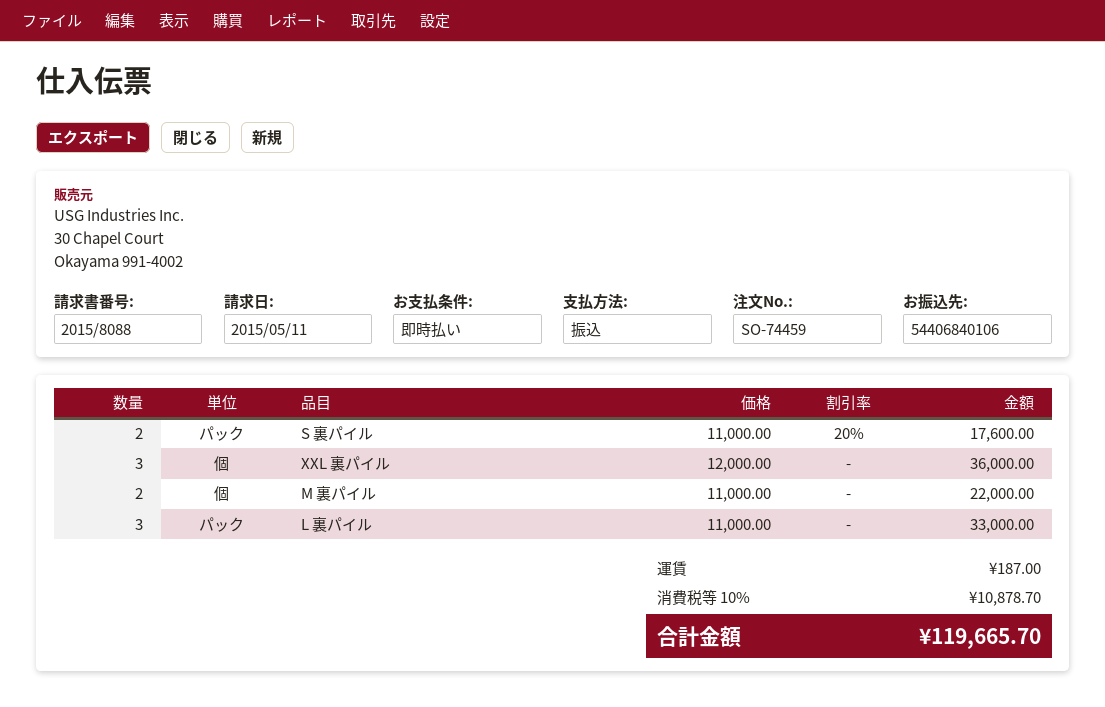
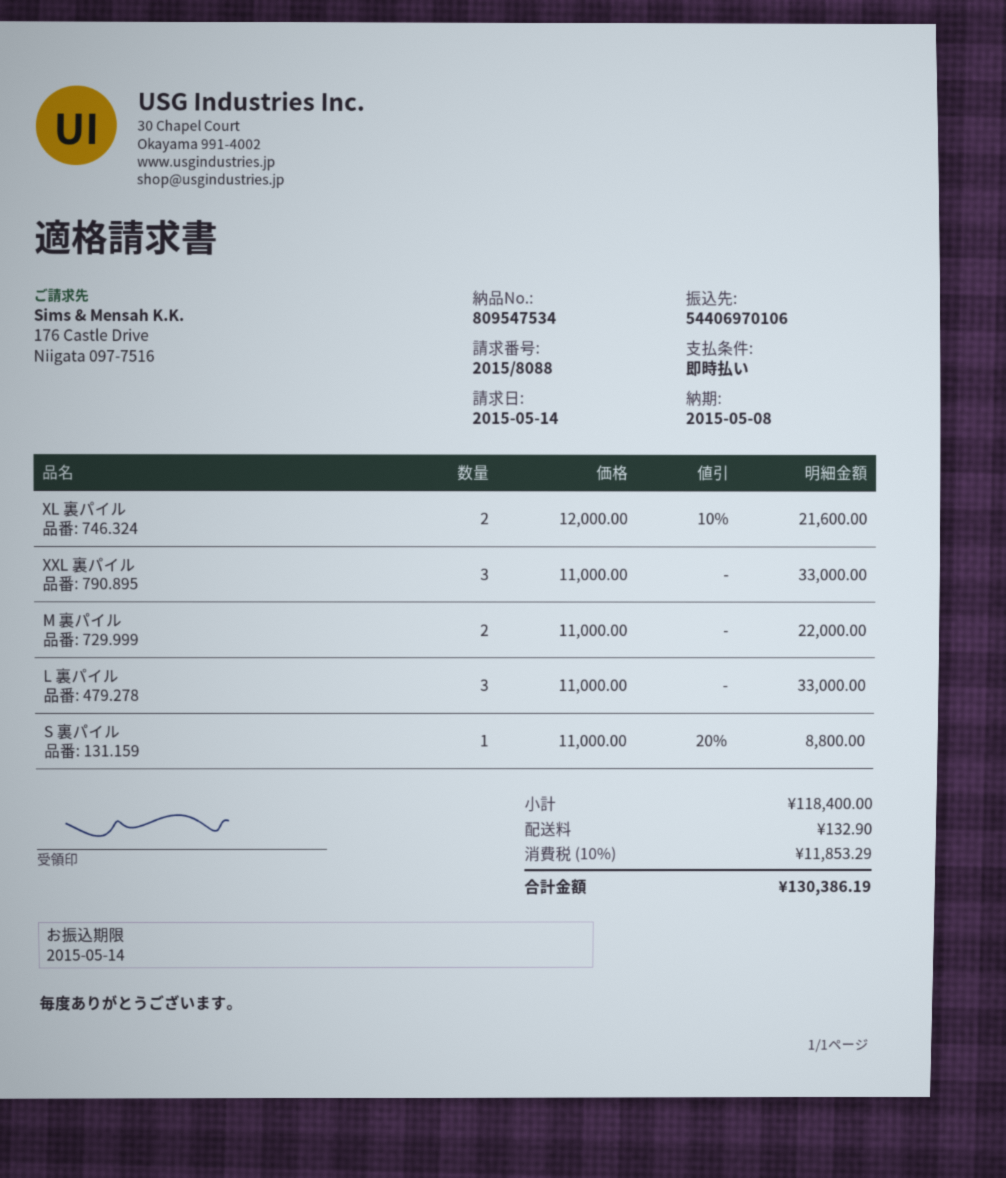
invoice date: 2015-05-11 -> 2015-05-14
bank account: 54406840106 -> 54406970106
S 裏パイル: 2 x 11000.00 - 20% = 17600.00 -> 1 x 11000.00 - 20% = 8800.00
XXL 裏パイル: 3 x 12000.00 = 36000.00 -> 3 x 11000.00 = 33000.00
XL 裏パイル: none -> 2 x 12000.00 - 10% = 21600.00
shipping: 187.00 -> 132.90
tax: 10% = 10878.70 -> 10% = 11853.29
total: 119665.70 -> 130386.19

